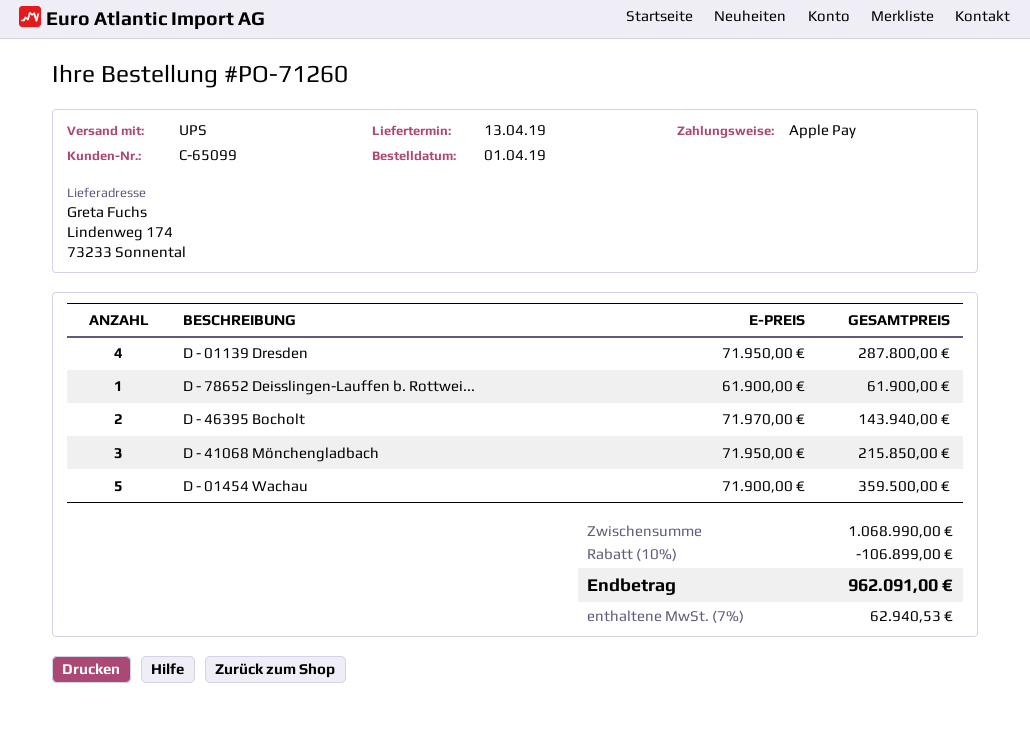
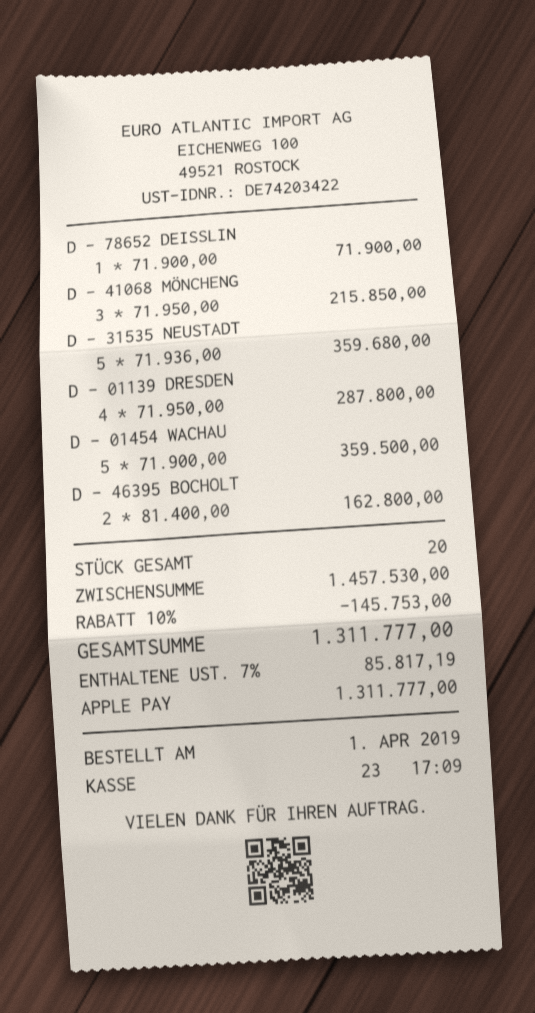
D - 78652 Deisslingen-Lauffen b. Rottwei...: 1 x 61900.00 = 61900.00 -> 1 x 71900.00 = 71900.00
D - 46395 Bocholt: 2 x 71970.00 = 143940.00 -> 2 x 81400.00 = 162800.00
D - 31535 NEUSTADT: none -> 5 x 71936.00 = 359680.00
subtotal: 1068990.00 -> 1457530.00
discount: 10% = 106899.00 -> 10% = 145753.00
tax: 7% = 62940.53 -> 7% = 85817.19
total: 962091.00 -> 1311777.00

